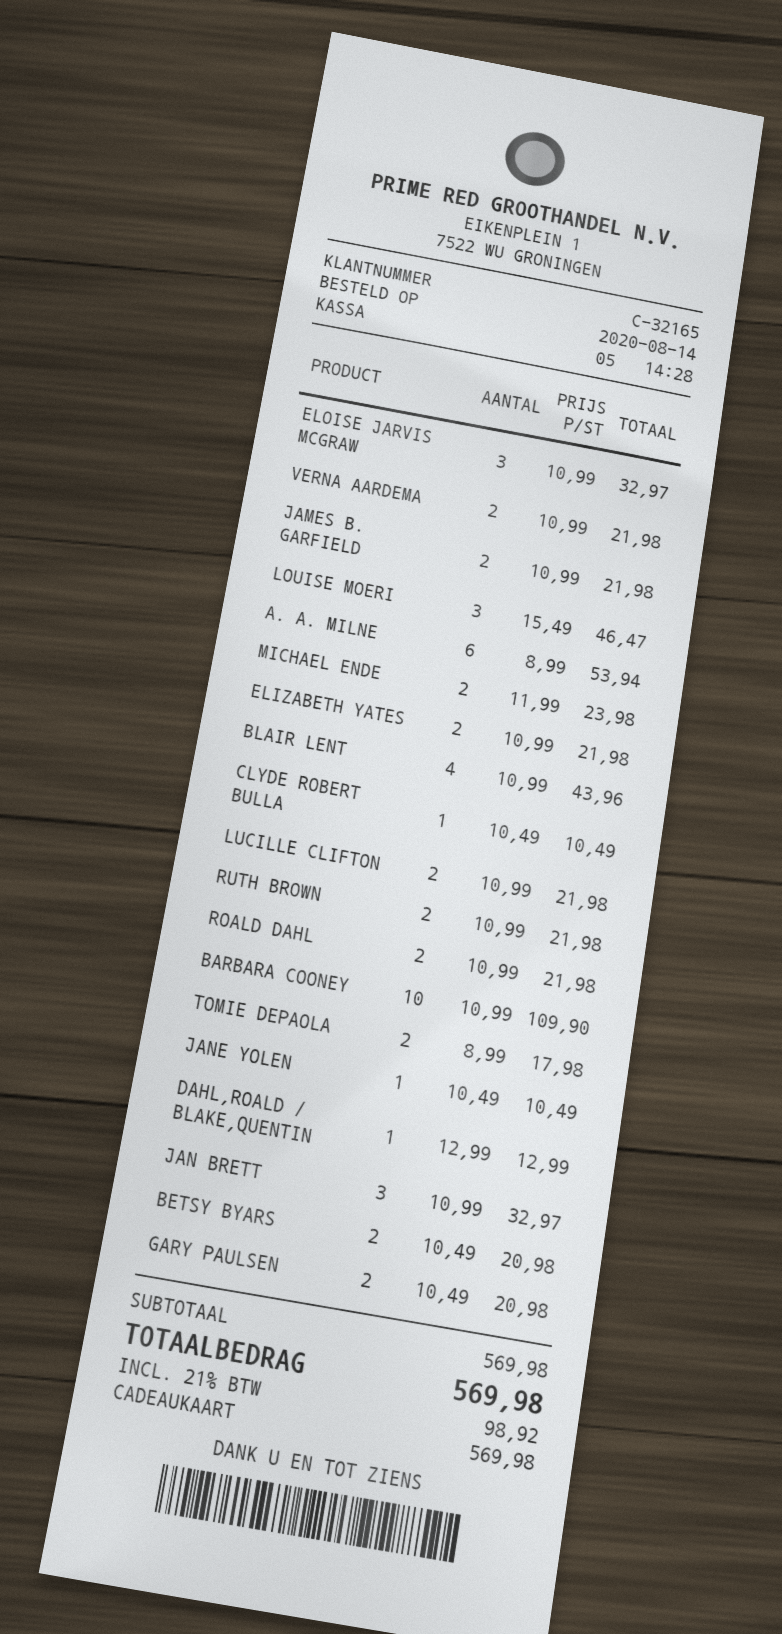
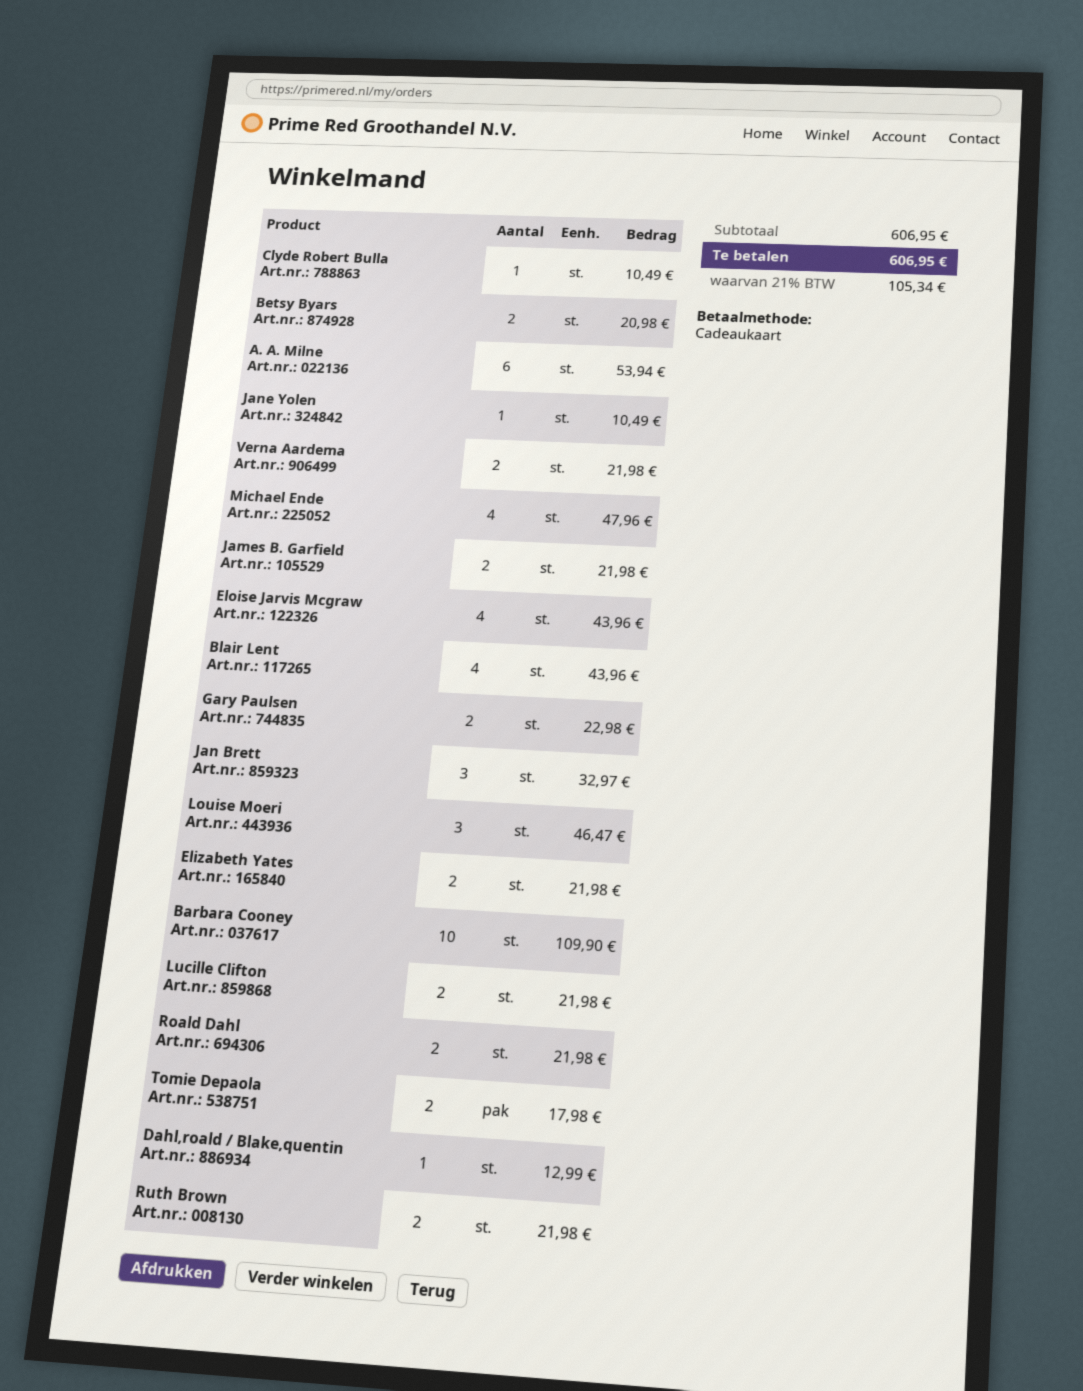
ELOISE JARVIS MCGRAW: 3 for 32.97 -> 4 for 43.96
MICHAEL ENDE: 2 for 23.98 -> 4 for 47.96
GARY PAULSEN: 2 for 20.98 -> 2 for 22.98
subtotal: 569.98 -> 606.95
tax: 21% = 98.92 -> 21% = 105.34
total: 569.98 -> 606.95

